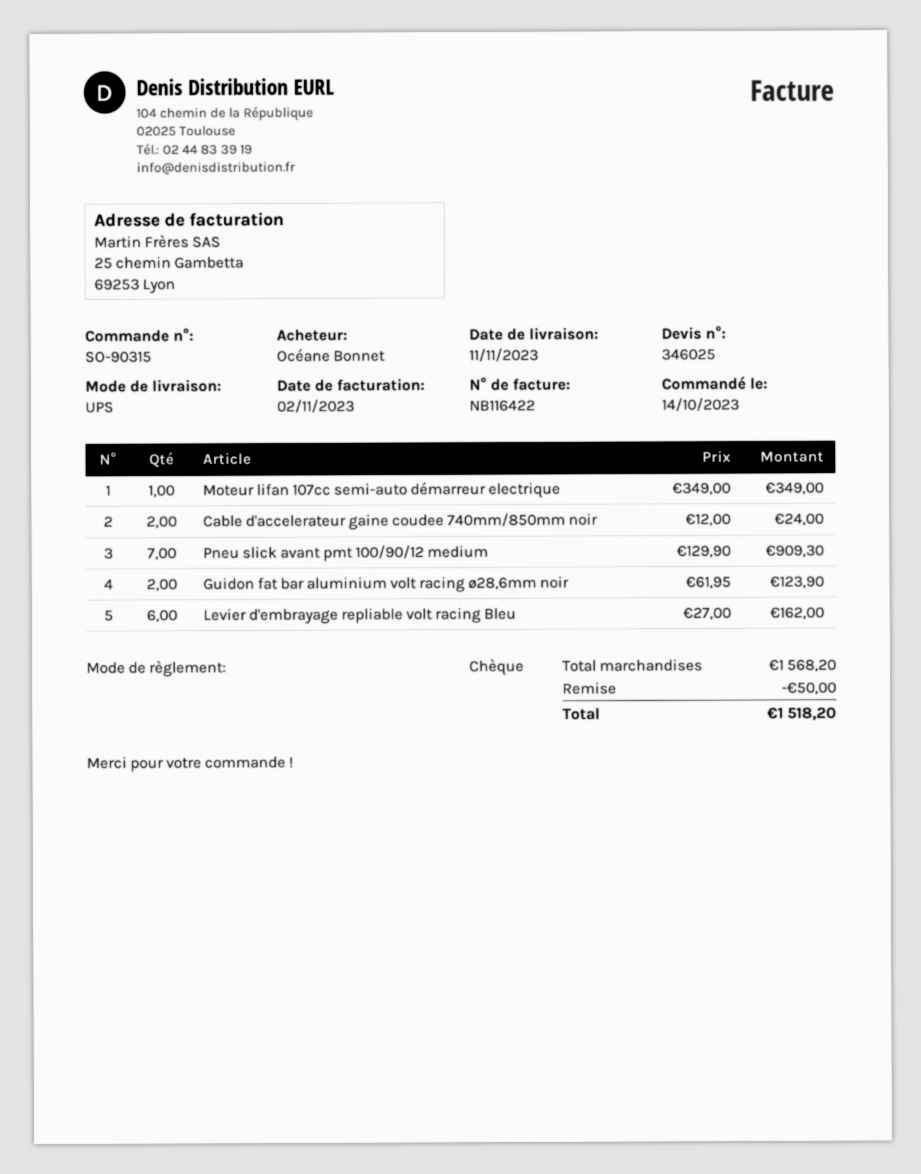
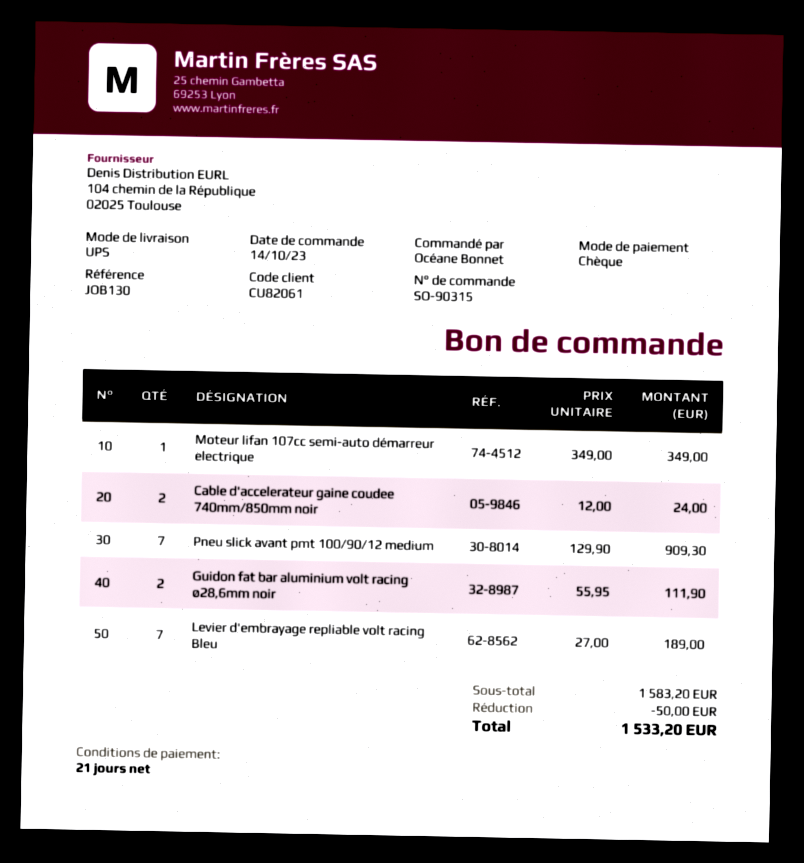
Guidon fat bar aluminium volt racing ø28,6mm noir: 2 x 61.95 = 123.90 -> 2 x 55.95 = 111.90
Levier d'embrayage repliable volt racing Bleu: 6 x 27.00 = 162.00 -> 7 x 27.00 = 189.00
subtotal: 1568.20 -> 1583.20
total: 1518.20 -> 1533.20

